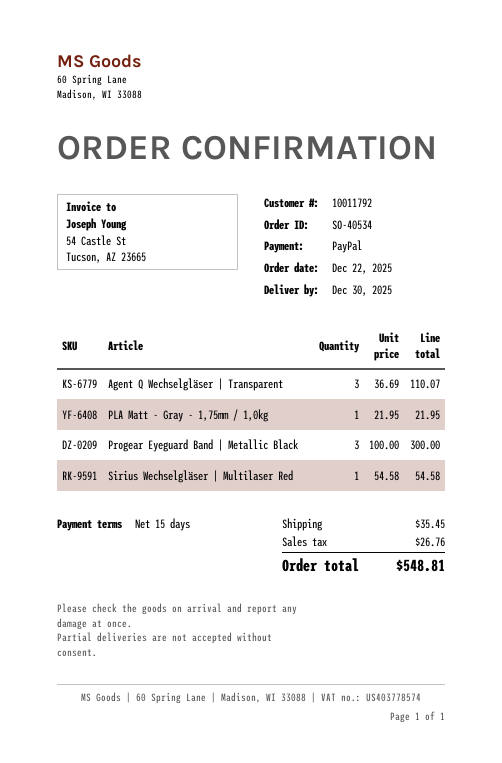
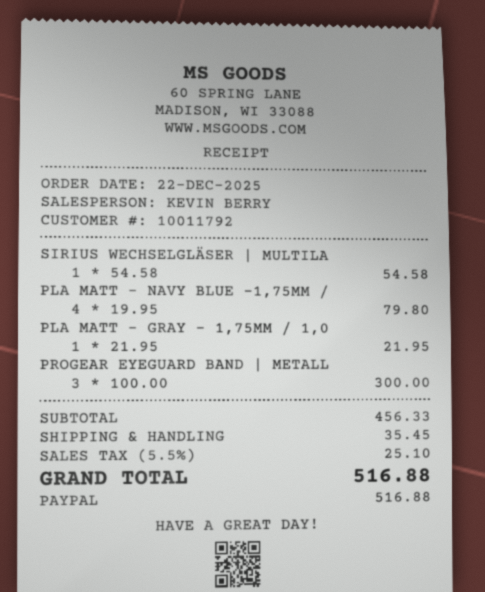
Agent Q Wechselgläser | Transparent: 3 x 36.69 = 110.07 -> none
PLA MATT - NAVY BLUE -1,75MM /: none -> 4 x 19.95 = 79.80
tax: 26.76 -> 25.10
total: 548.81 -> 516.88

